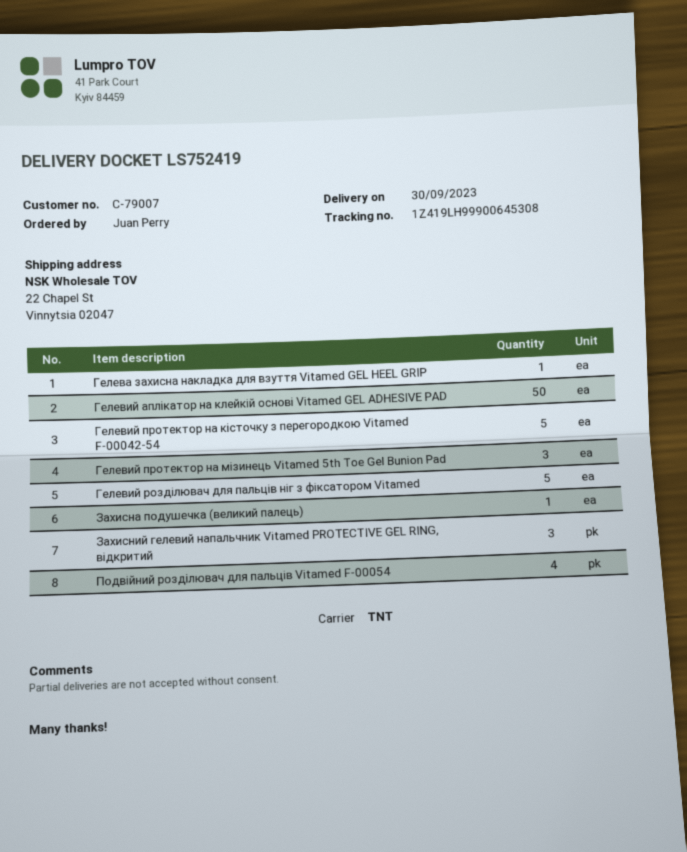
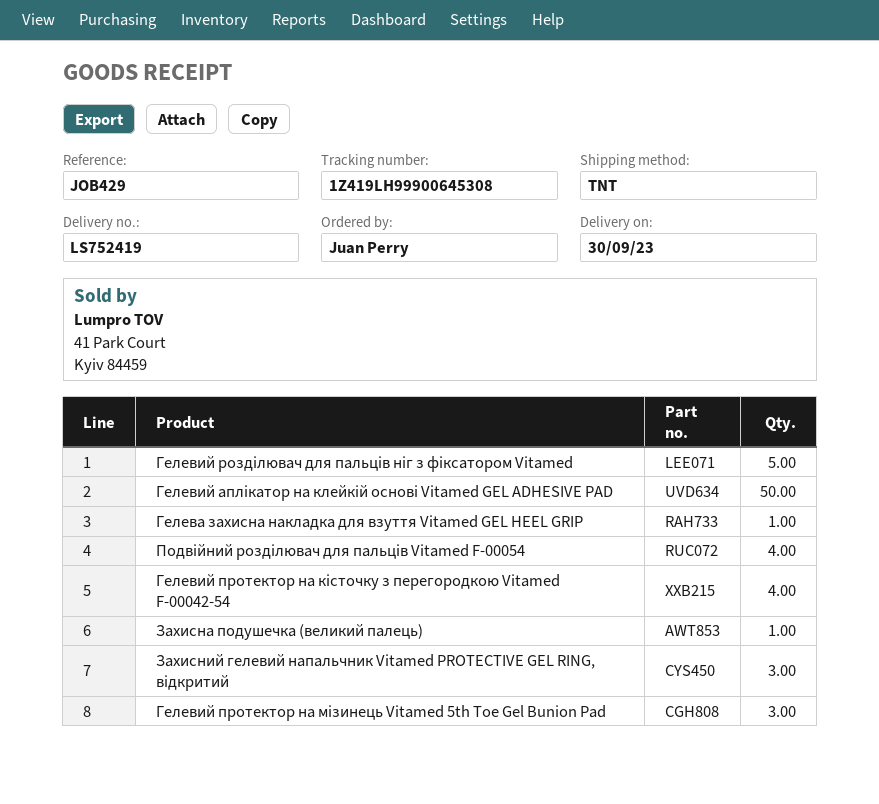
Гелевий протектор на кісточку з перегородкою Vitamed F-00042-54: 5 -> 4

